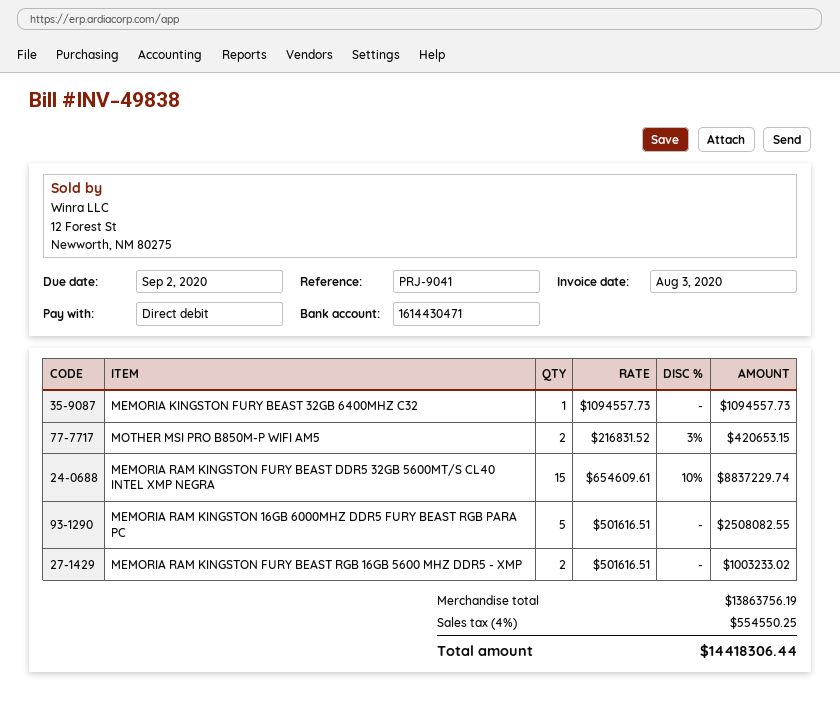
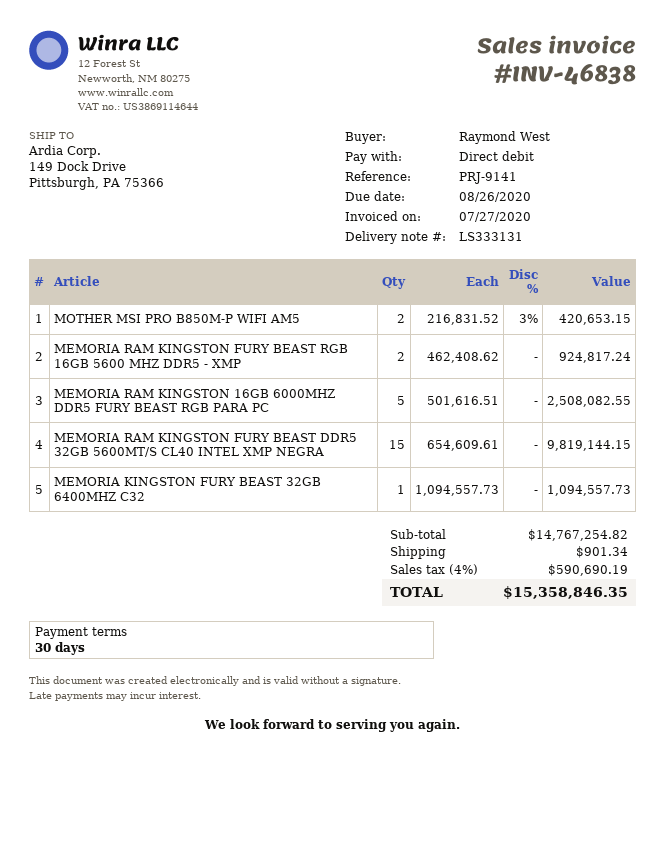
invoice number: INV-49838 -> INV-46838
invoice date: 2020-08-03 -> 2020-07-27
due date: 2020-09-02 -> 2020-08-26
reference: PRJ-9041 -> PRJ-9141
MEMORIA RAM KINGSTON FURY BEAST DDR5 32GB 5600MT/S CL40 INTEL XMP NEGRA: 15 x 654609.61 - 10% = 8837229.74 -> 15 x 654609.61 = 9819144.15
MEMORIA RAM KINGSTON FURY BEAST RGB 16GB 5600 MHZ DDR5 - XMP: 2 x 501616.51 = 1003233.02 -> 2 x 462408.62 = 924817.24
subtotal: 13863756.19 -> 14767254.82
shipping: none -> 901.34
tax: 4% = 554550.25 -> 4% = 590690.19
total: 14418306.44 -> 15358846.35

